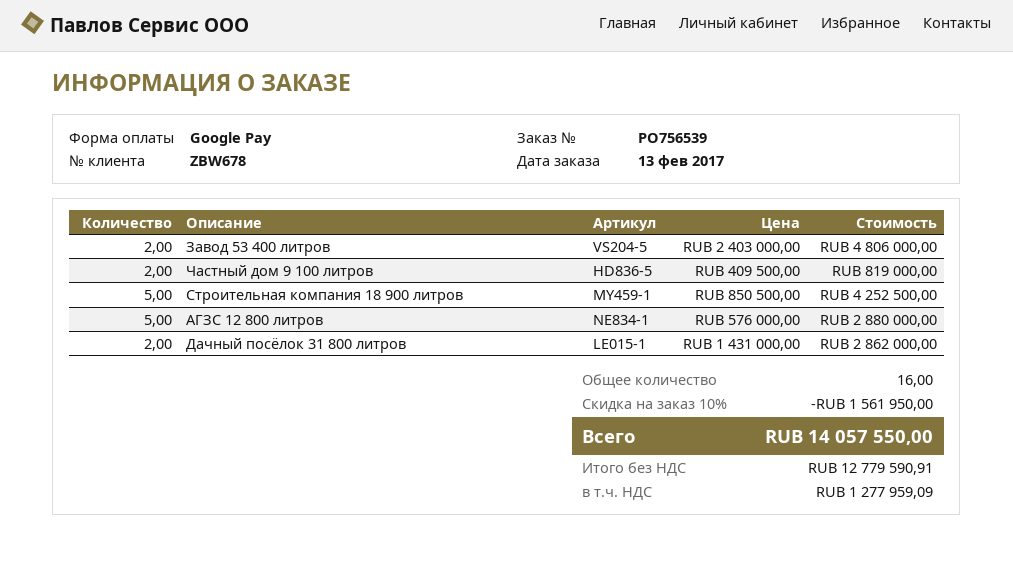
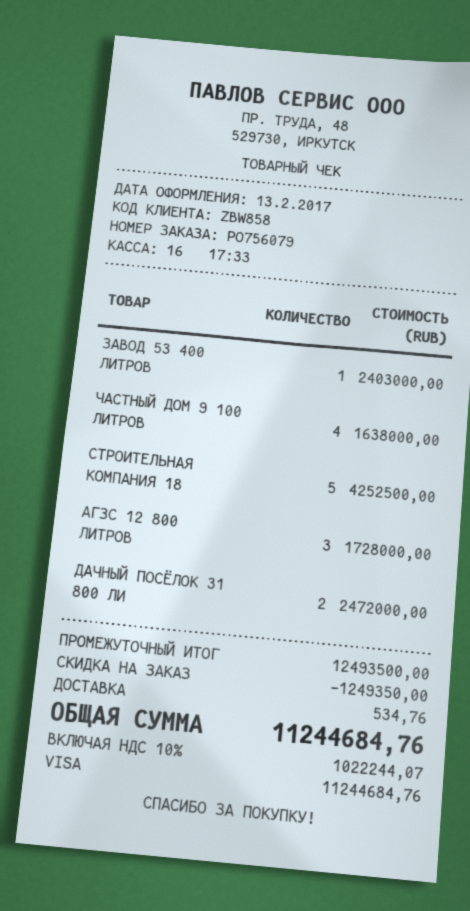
order number: PO756539 -> PO756079
customer number: ZBW678 -> ZBW858
payment method: Google Pay -> Visa
Завод 53 400 литров: 2 for 4806000.00 -> 1 for 2403000.00
Частный дом 9 100 литров: 2 for 819000.00 -> 4 for 1638000.00
АГЗС 12 800 литров: 5 for 2880000.00 -> 3 for 1728000.00
Дачный посёлок 31 800 литров: 2 for 2862000.00 -> 2 for 2472000.00
discount: 1561950.00 -> 1249350.00
shipping: none -> 534.76
tax: 1277959.09 -> 1022244.07
total: 14057550.00 -> 11244684.76

